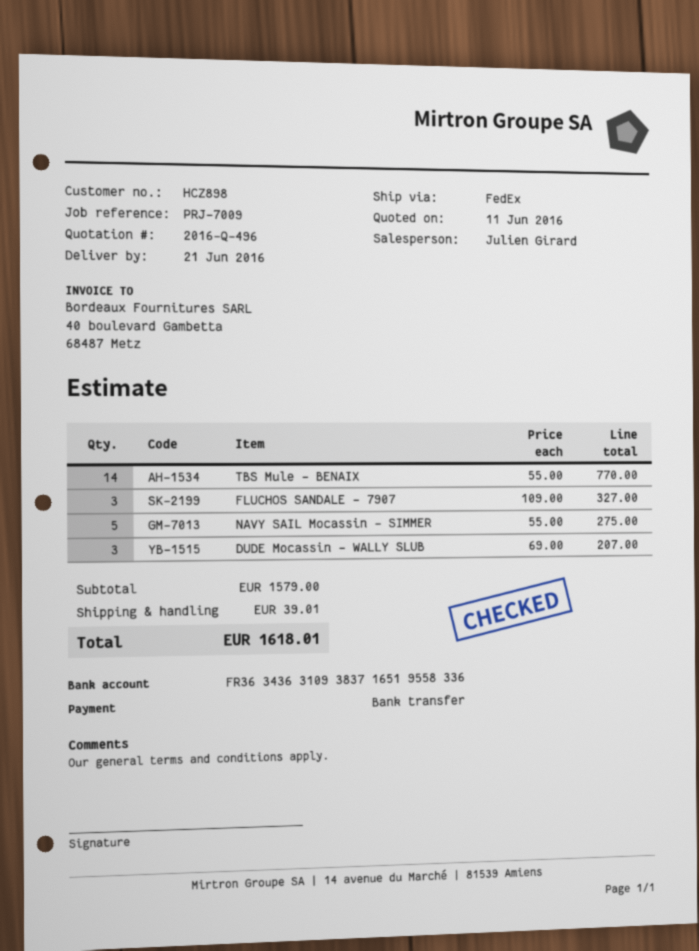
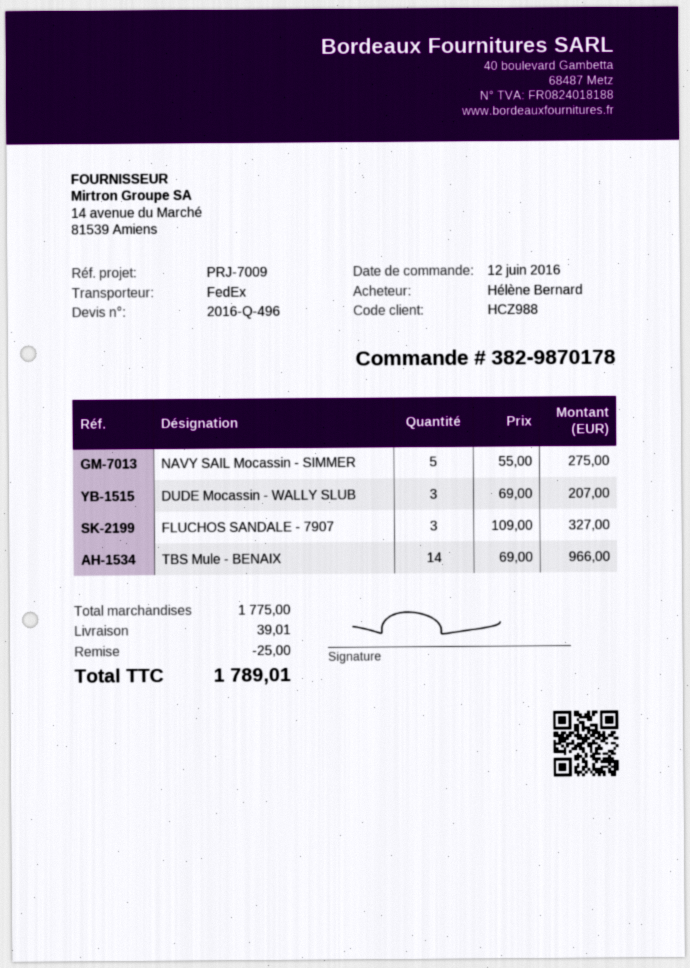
customer number: HCZ898 -> HCZ988
TBS Mule - BENAIX: 14 x 55.00 = 770.00 -> 14 x 69.00 = 966.00
subtotal: 1579.00 -> 1775.00
discount: none -> 25.00
total: 1618.01 -> 1789.01

